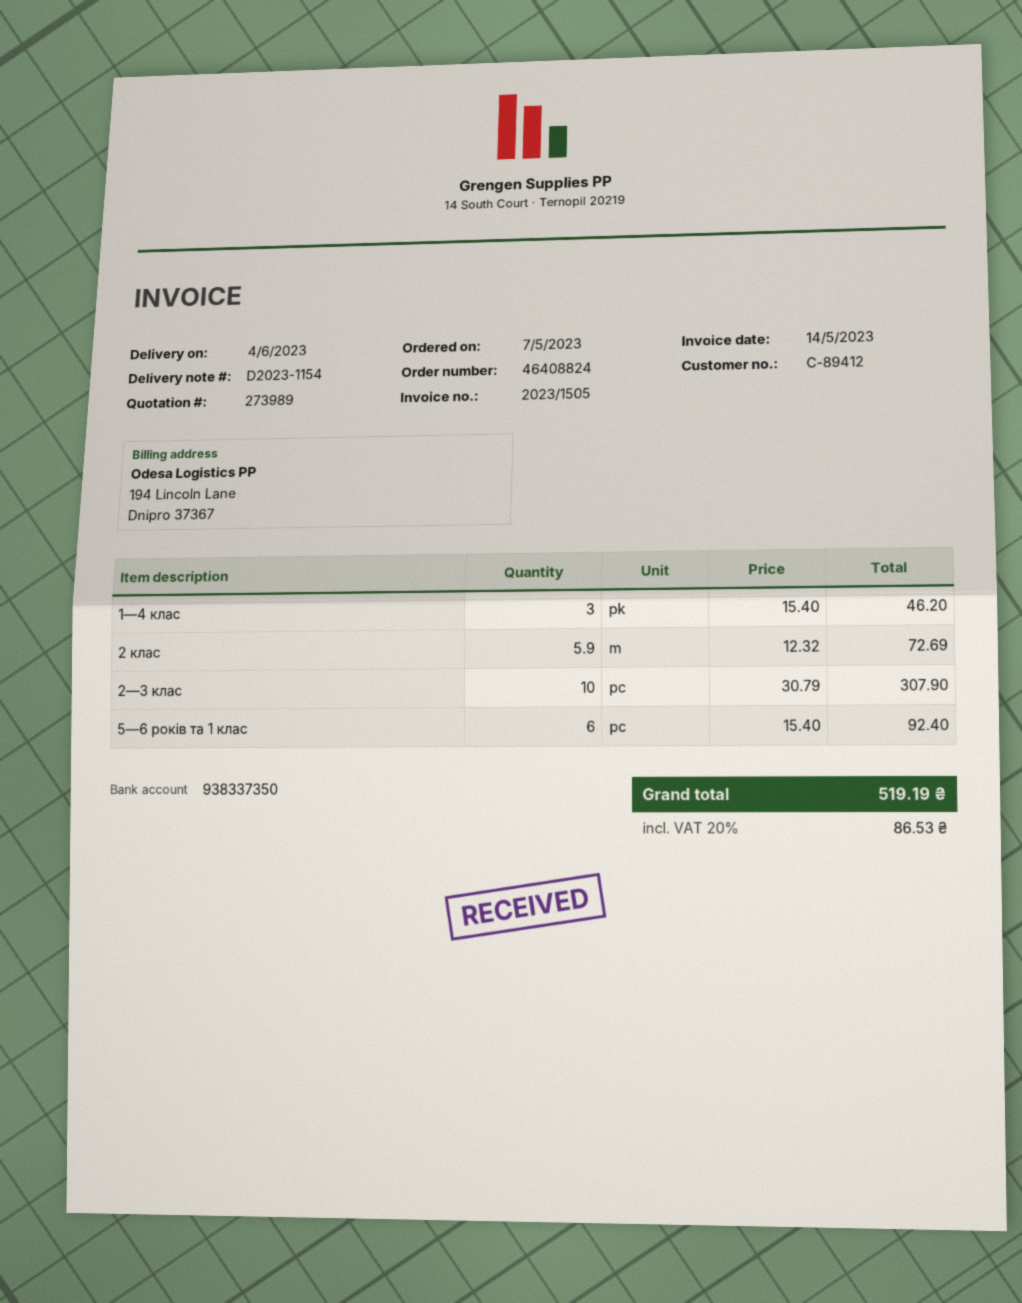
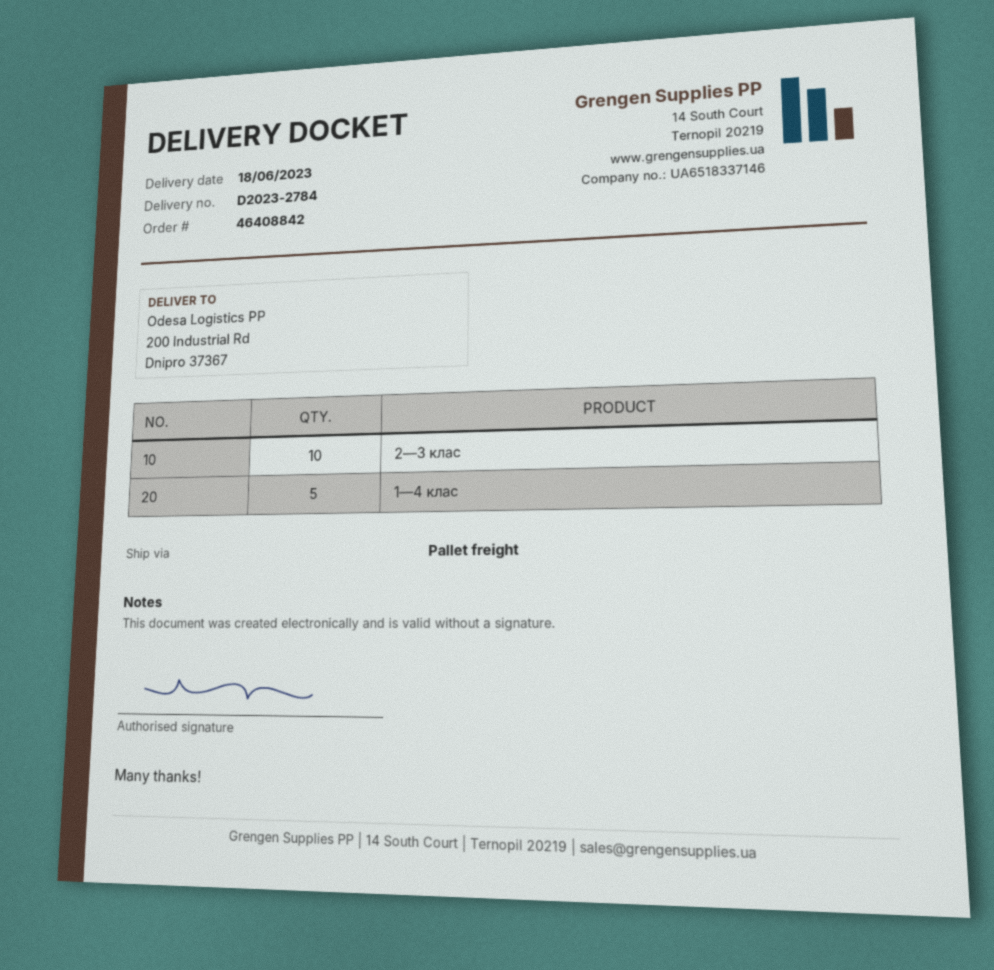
order number: 46408824 -> 46408842
delivery note number: D2023-1154 -> D2023-2784
delivery date: 2023-06-04 -> 2023-06-18
1—4 клас: 3 -> 5
2 клас: 5.9 -> none
5—6 років та 1 клас: 6 -> none

